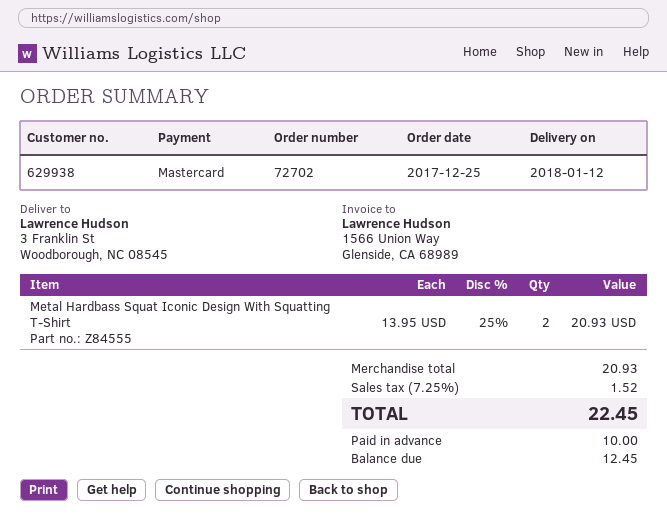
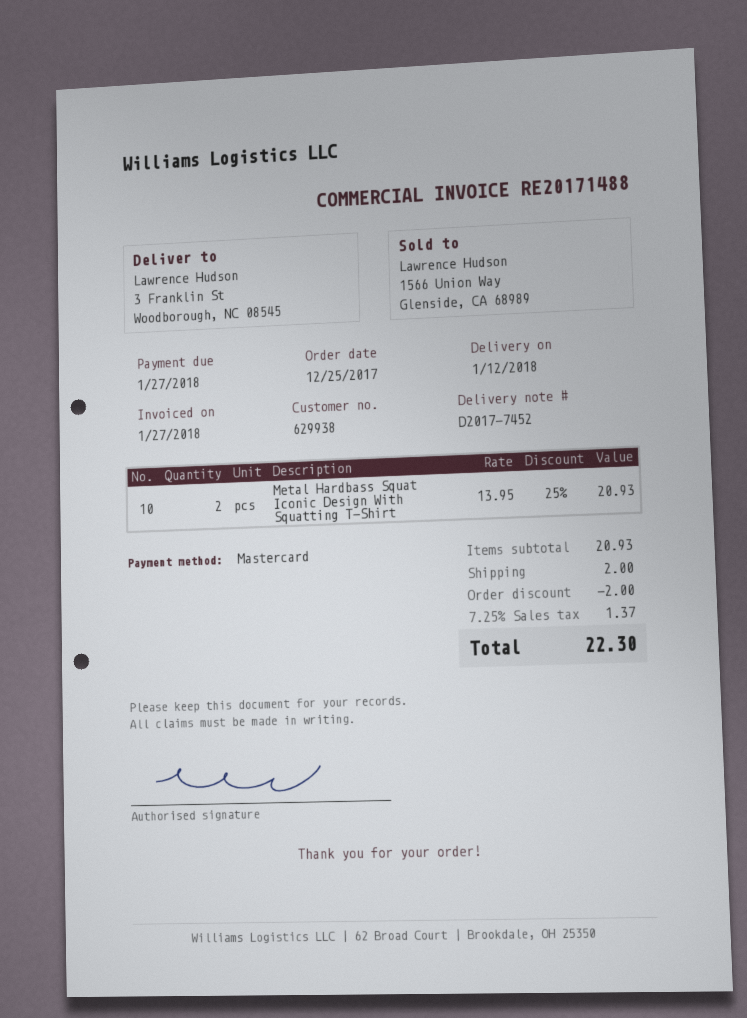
discount: none -> 2.00
shipping: none -> 2.00
tax: 7.25% = 1.52 -> 7.25% = 1.37
total: 22.45 -> 22.30

